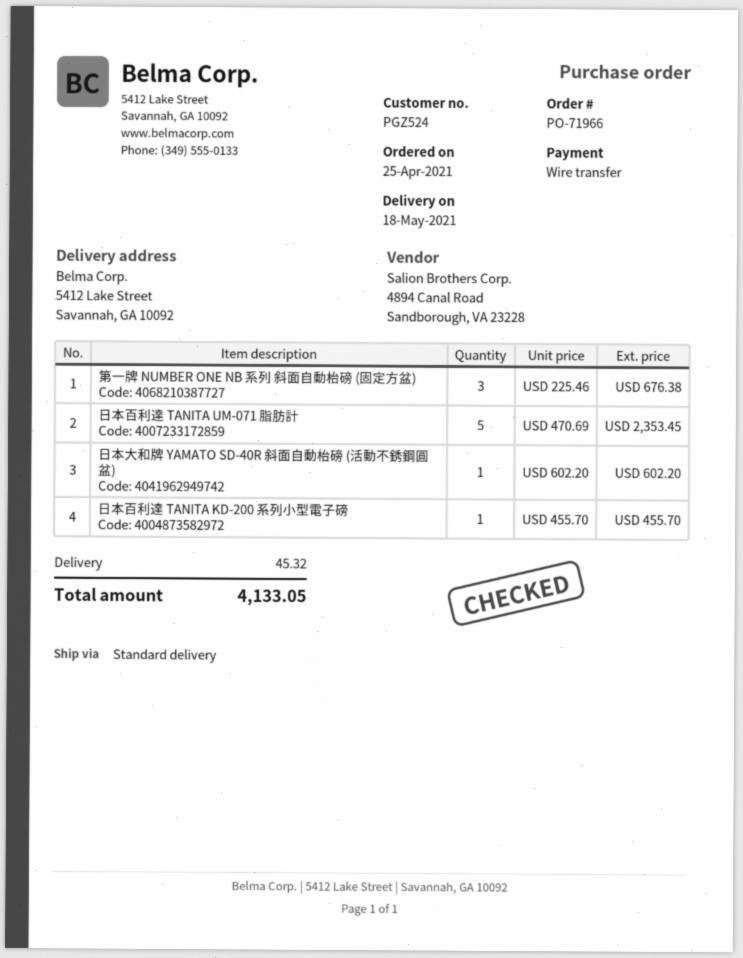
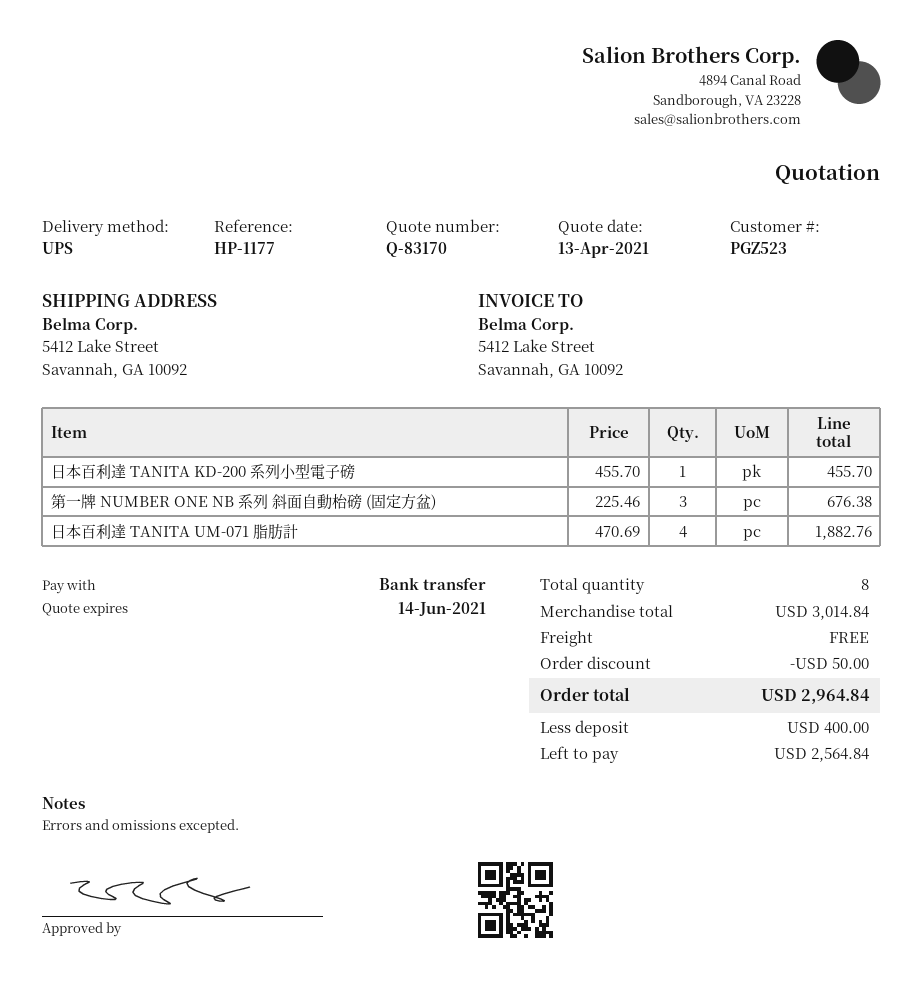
customer number: PGZ524 -> PGZ523
shipping method: standard -> UPS
日本百利達 TANITA UM-071 脂肪計: 5 x 470.69 = 2353.45 -> 4 x 470.69 = 1882.76
日本大和牌 YAMATO SD-40R 斜面自動枱磅 (活動不銹鋼圓盆): 1 x 602.20 = 602.20 -> none
discount: none -> 50.00
shipping: 45.32 -> 0.00
total: 4133.05 -> 2964.84

